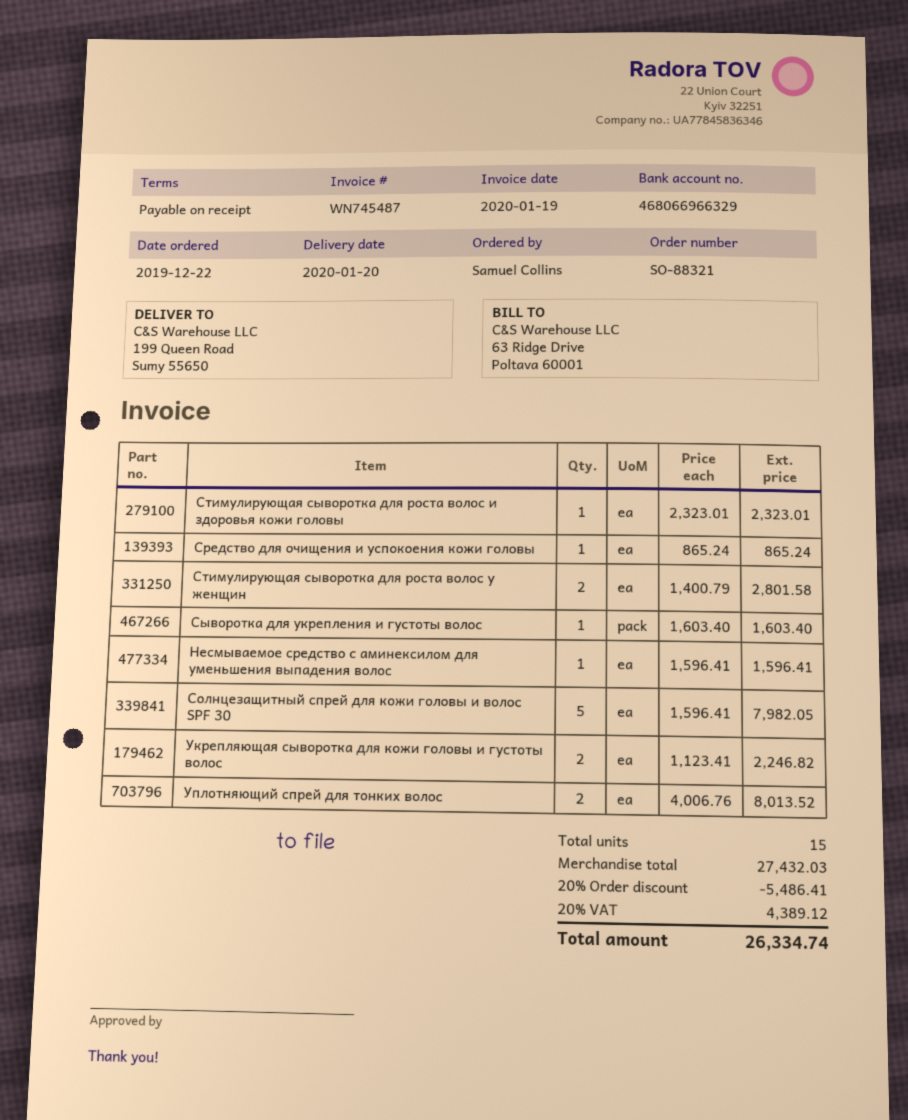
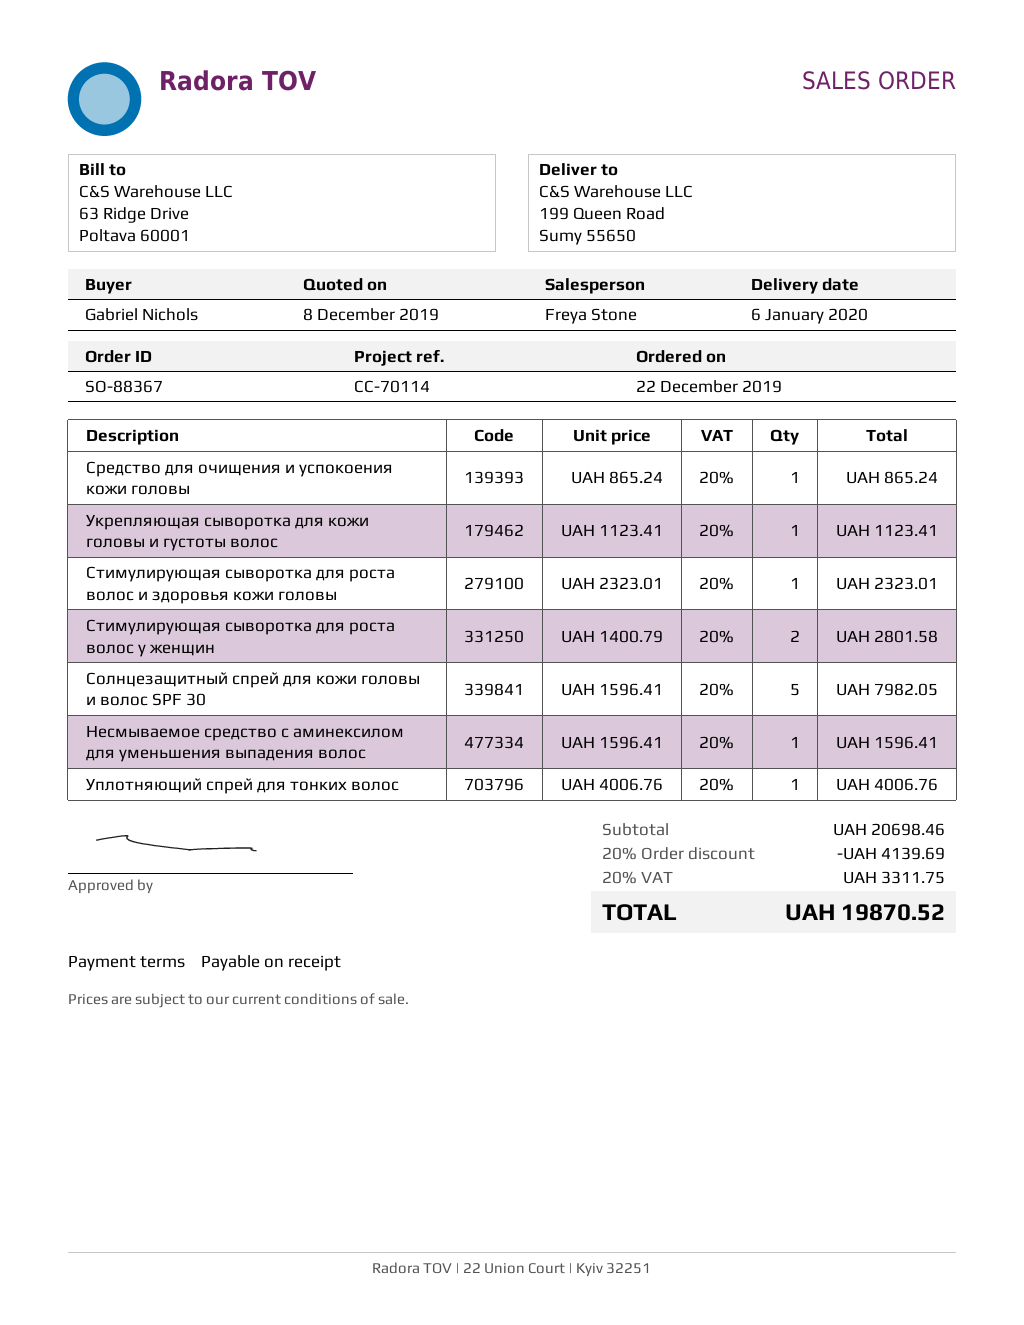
order number: SO-88321 -> SO-88367
delivery date: 2020-01-20 -> 2020-01-06
ordered by: Samuel Collins -> Gabriel Nichols
Сыворотка для укрепления и густоты волос: 1 x 1603.40 = 1603.40 -> none
Укрепляющая сыворотка для кожи головы и густоты волос: 2 x 1123.41 = 2246.82 -> 1 x 1123.41 = 1123.41
Уплотняющий спрей для тонких волос: 2 x 4006.76 = 8013.52 -> 1 x 4006.76 = 4006.76
subtotal: 27432.03 -> 20698.46
discount: 20% = 5486.41 -> 20% = 4139.69
tax: 20% = 4389.12 -> 20% = 3311.75
total: 26334.74 -> 19870.52

